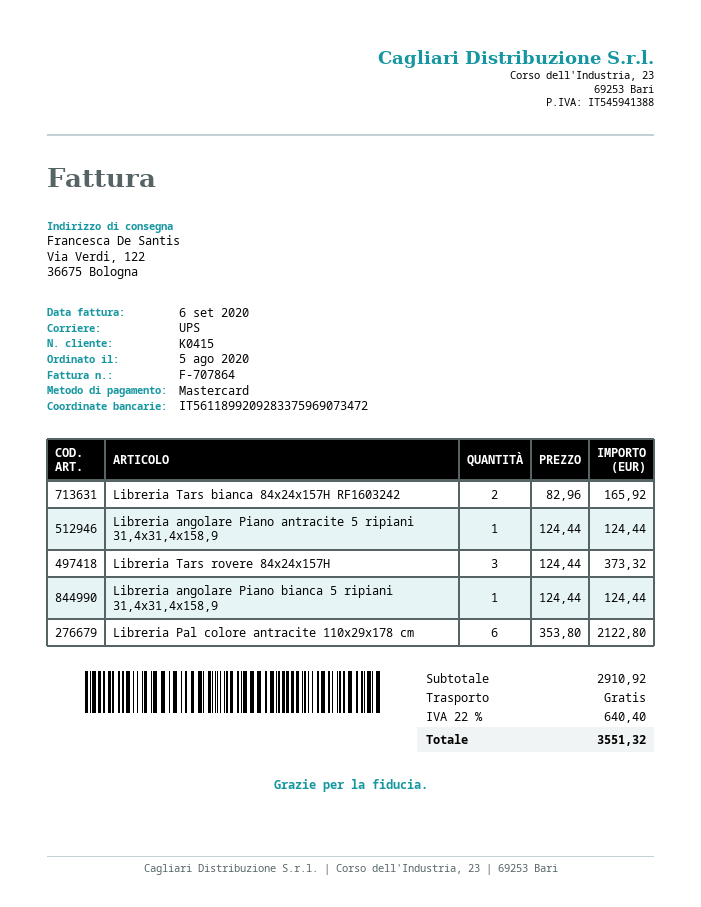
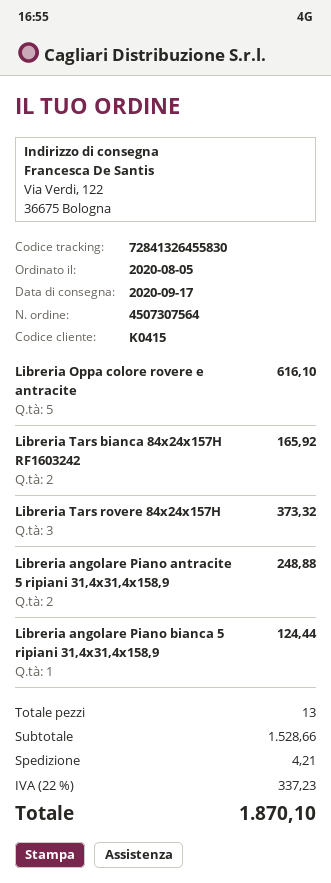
Libreria angolare Piano antracite 5 ripiani 31,4x31,4x158,9: 1 for 124.44 -> 2 for 248.88
Libreria Pal colore antracite 110x29x178 cm: 6 for 2122.80 -> none
Libreria Oppa colore rovere e antracite: none -> 5 for 616.10
subtotal: 2910.92 -> 1528.66
shipping: 0.00 -> 4.21
tax: 22% = 640.40 -> 22% = 337.23
total: 3551.32 -> 1870.10

